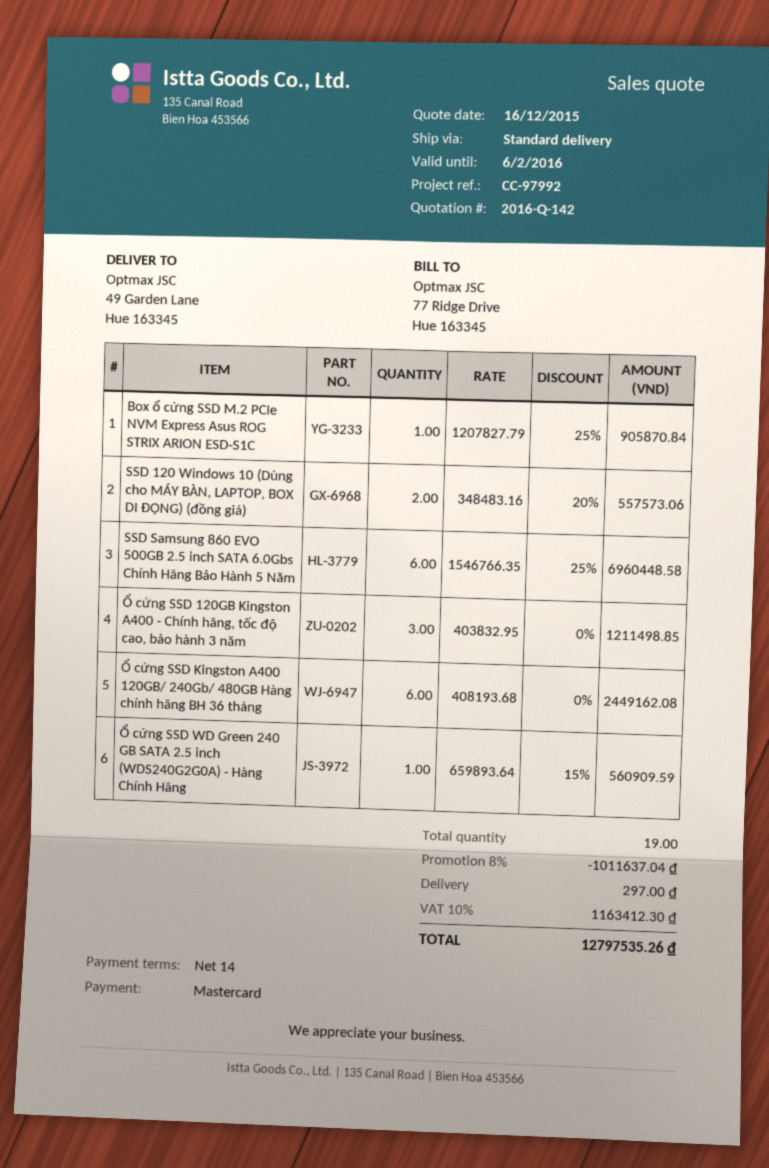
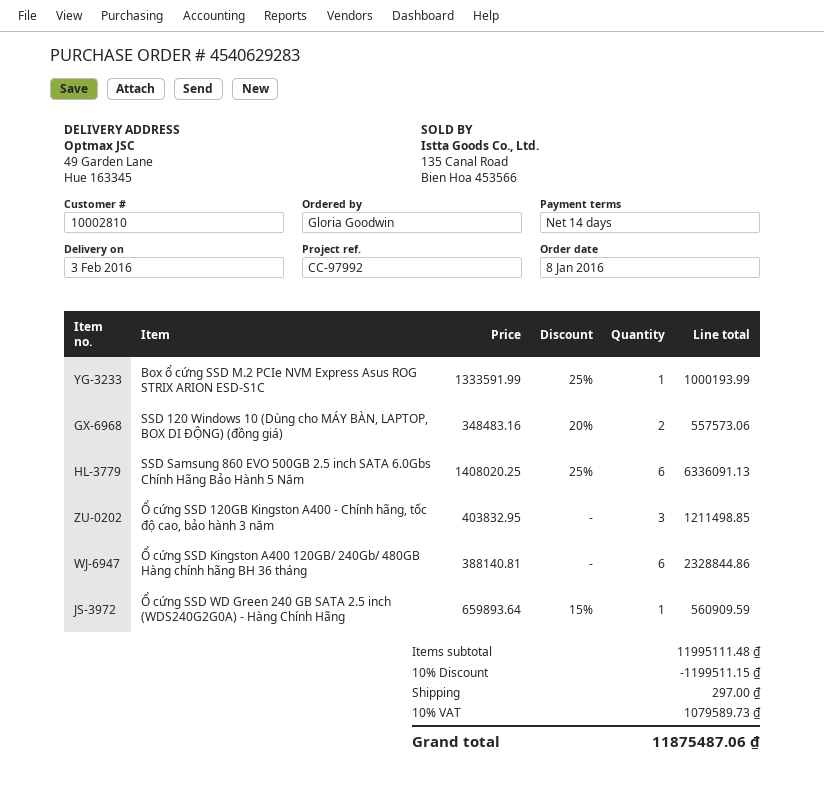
Box ổ cứng SSD M.2 PCIe NVM Express Asus ROG STRIX ARION ESD-S1C: 1 x 1207827.79 - 25% = 905870.84 -> 1 x 1333591.99 - 25% = 1000193.99
SSD Samsung 860 EVO 500GB 2.5 inch SATA 6.0Gbs Chính Hãng Bảo Hành 5 Năm: 6 x 1546766.35 - 25% = 6960448.58 -> 6 x 1408020.25 - 25% = 6336091.13
Ổ cứng SSD Kingston A400 120GB/ 240Gb/ 480GB Hàng chính hãng BH 36 tháng: 6 x 408193.68 = 2449162.08 -> 6 x 388140.81 = 2328844.86
discount: 8% = 1011637.04 -> 10% = 1199511.15
tax: 10% = 1163412.30 -> 10% = 1079589.73
total: 12797535.26 -> 11875487.06

